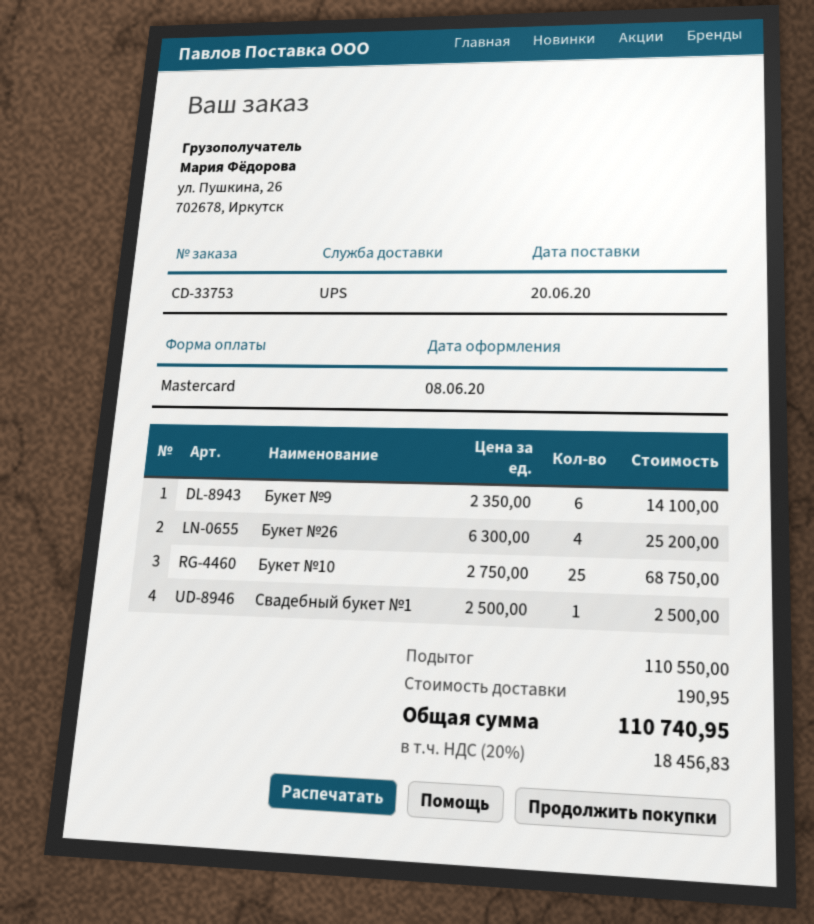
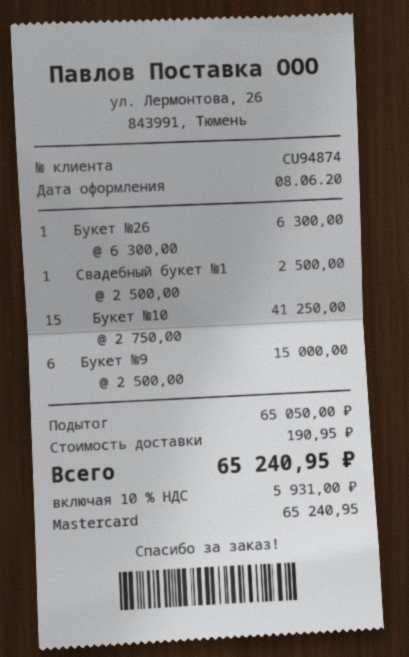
Букет №9: 6 x 2350.00 = 14100.00 -> 6 x 2500.00 = 15000.00
Букет №26: 4 x 6300.00 = 25200.00 -> 1 x 6300.00 = 6300.00
Букет №10: 25 x 2750.00 = 68750.00 -> 15 x 2750.00 = 41250.00
subtotal: 110550.00 -> 65050.00
tax: 20% = 18456.83 -> 10% = 5931.00
total: 110740.95 -> 65240.95

